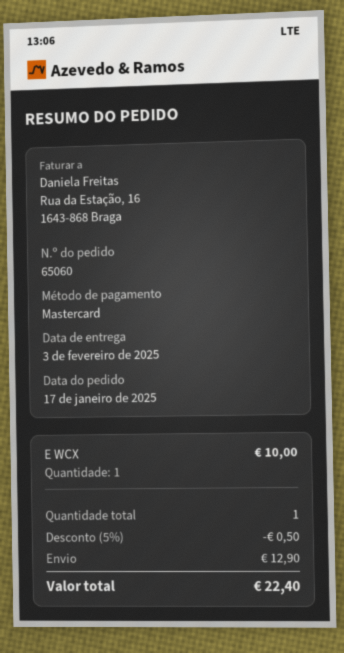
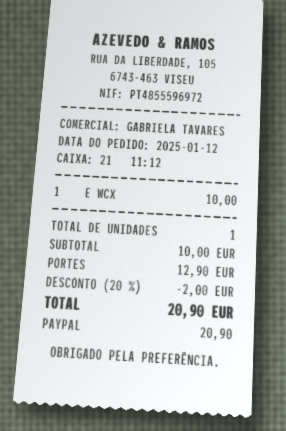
order date: 2025-01-17 -> 2025-01-12
payment method: Mastercard -> PayPal
discount: 5% = 0.50 -> 20% = 2.00
total: 22.40 -> 20.90

